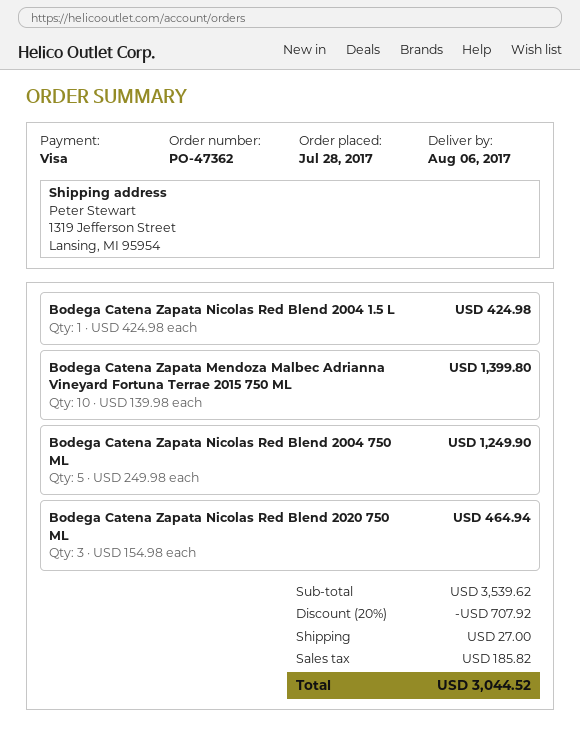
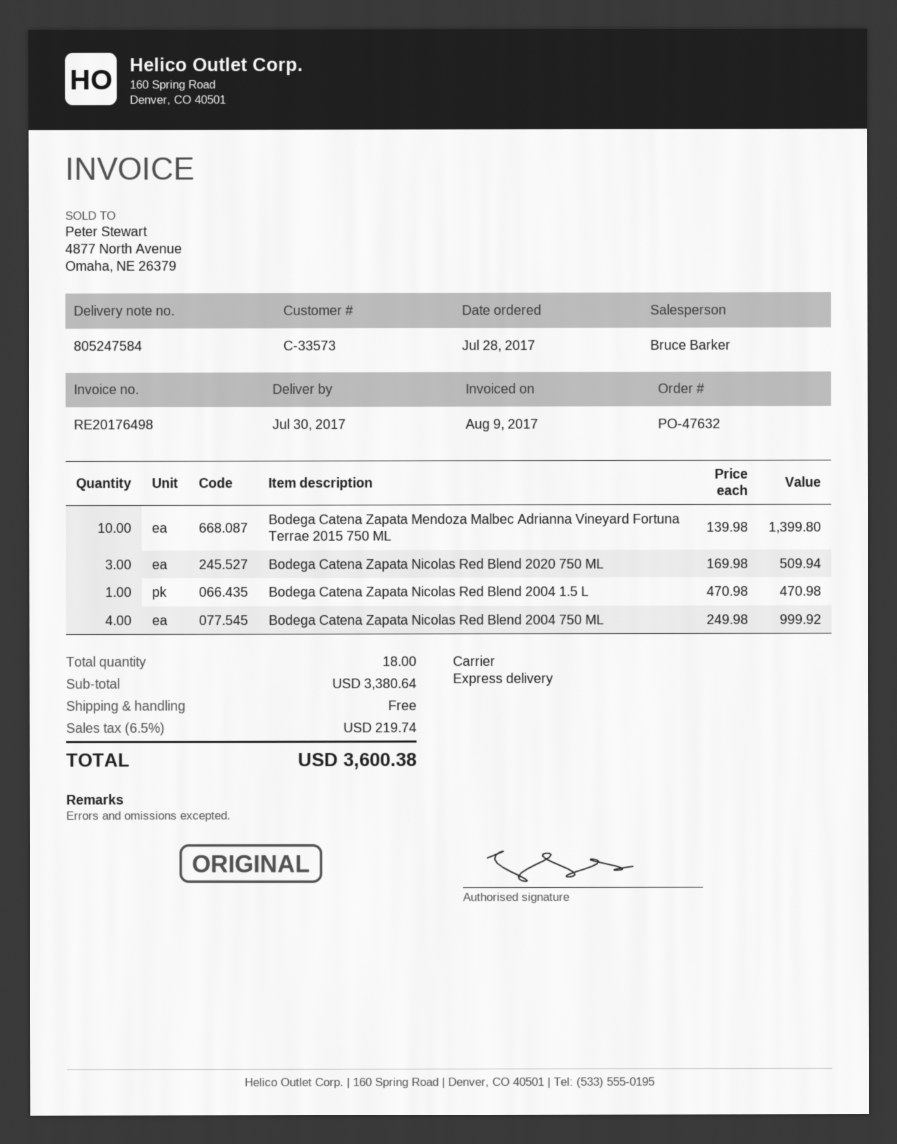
order number: PO-47362 -> PO-47632
delivery date: 2017-08-06 -> 2017-07-30
Bodega Catena Zapata Nicolas Red Blend 2004 1.5 L: 1 x 424.98 = 424.98 -> 1 x 470.98 = 470.98
Bodega Catena Zapata Nicolas Red Blend 2004 750 ML: 5 x 249.98 = 1249.90 -> 4 x 249.98 = 999.92
Bodega Catena Zapata Nicolas Red Blend 2020 750 ML: 3 x 154.98 = 464.94 -> 3 x 169.98 = 509.94
subtotal: 3539.62 -> 3380.64
discount: 20% = 707.92 -> none
shipping: 27.00 -> 0.00
tax: 185.82 -> 219.74
total: 3044.52 -> 3600.38

